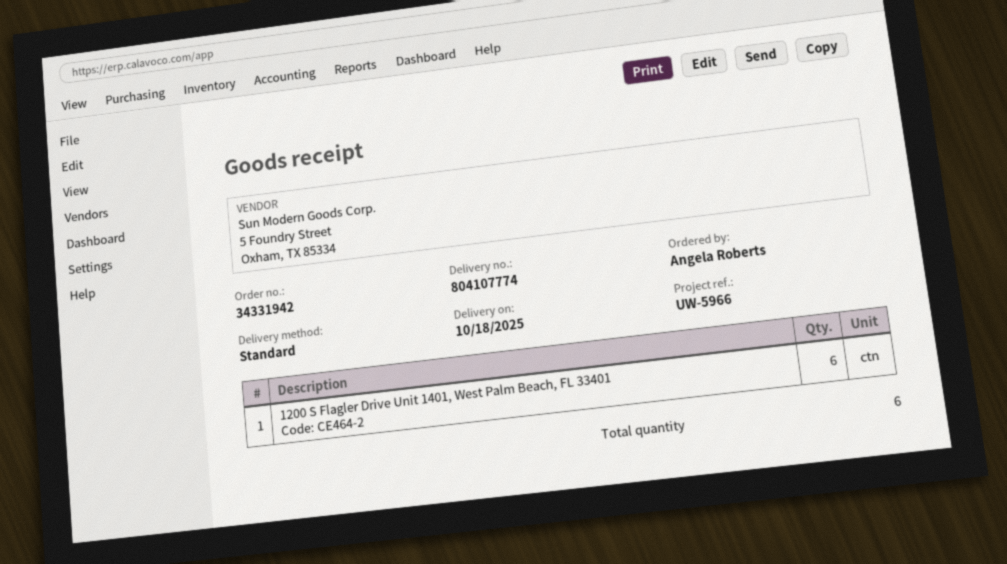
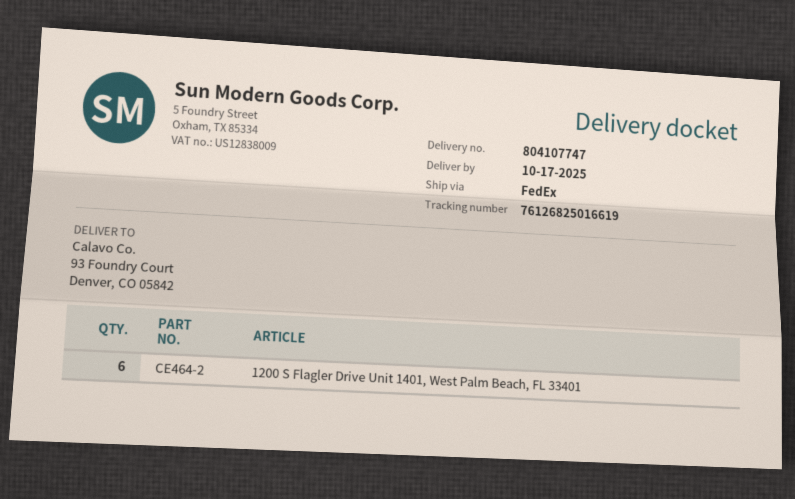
delivery note number: 804107774 -> 804107747
delivery date: 2025-10-18 -> 2025-10-17
shipping method: standard -> FedEx

